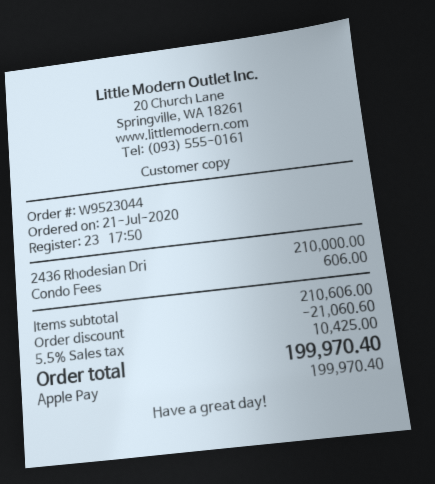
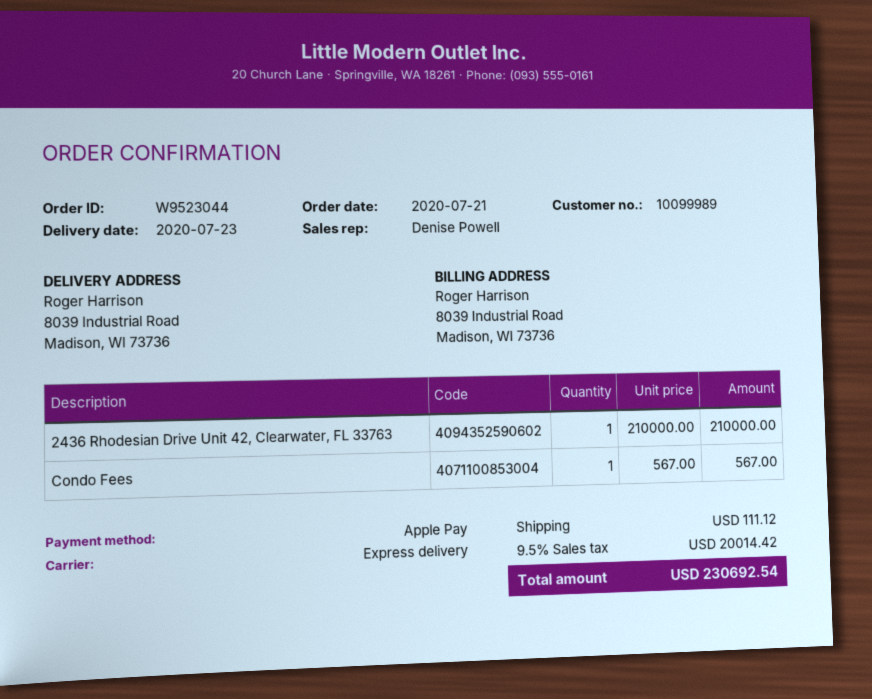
Condo Fees: 1 for 606.00 -> 1 for 567.00
discount: 21060.60 -> none
shipping: none -> 111.12
tax: 5.5% = 10425.00 -> 9.5% = 20014.42
total: 199970.40 -> 230692.54

